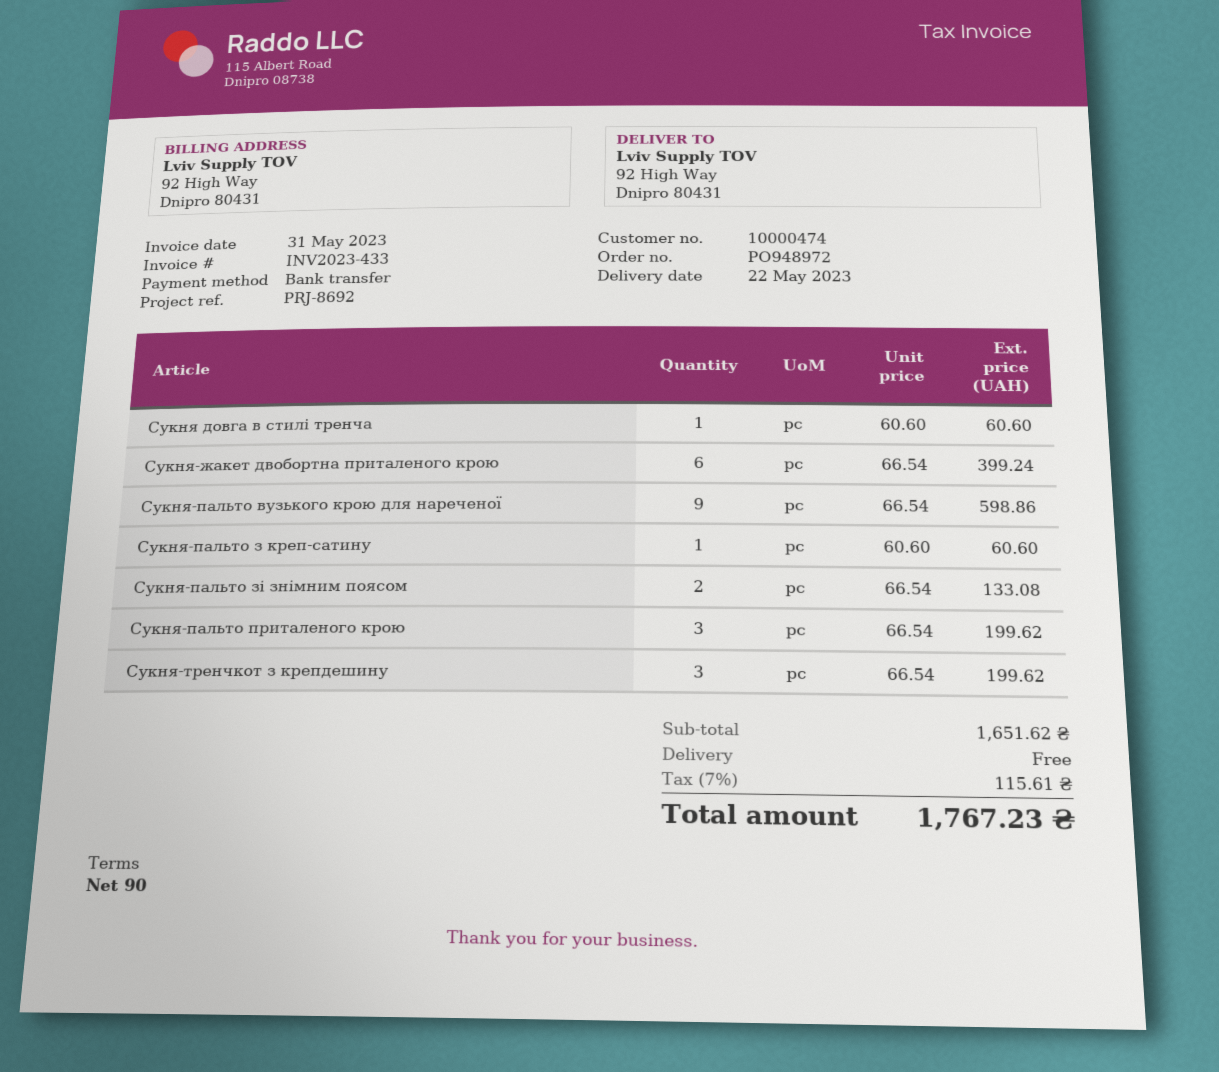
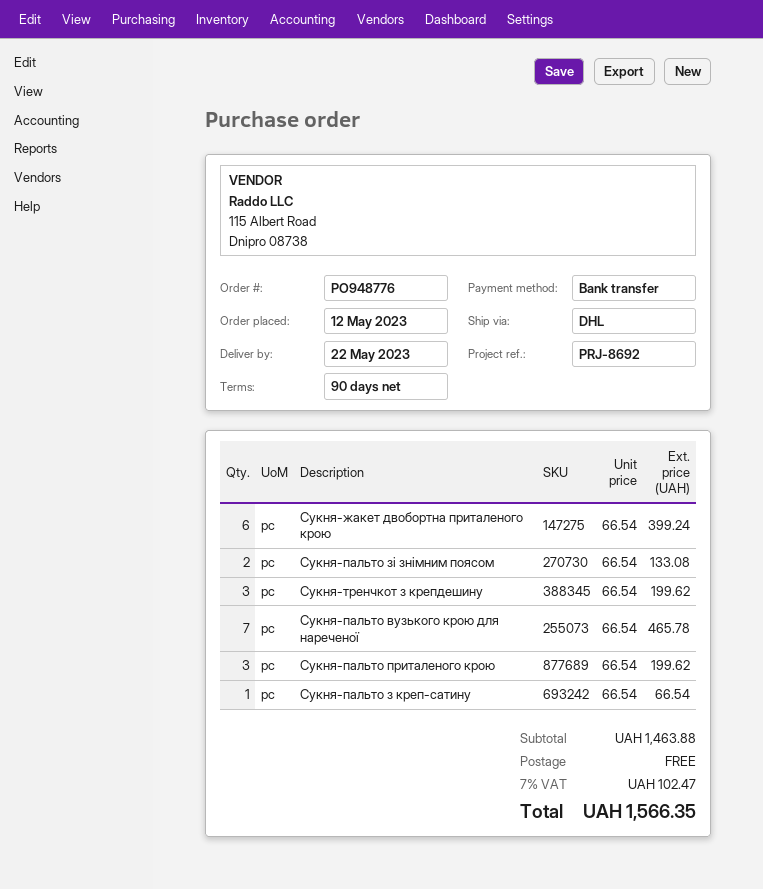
order number: PO948972 -> PO948776
Сукня довга в стилі тренча: 1 x 60.60 = 60.60 -> none
Сукня-пальто вузького крою для нареченої: 9 x 66.54 = 598.86 -> 7 x 66.54 = 465.78
Сукня-пальто з креп-сатину: 1 x 60.60 = 60.60 -> 1 x 66.54 = 66.54
subtotal: 1651.62 -> 1463.88
tax: 7% = 115.61 -> 7% = 102.47
total: 1767.23 -> 1566.35

